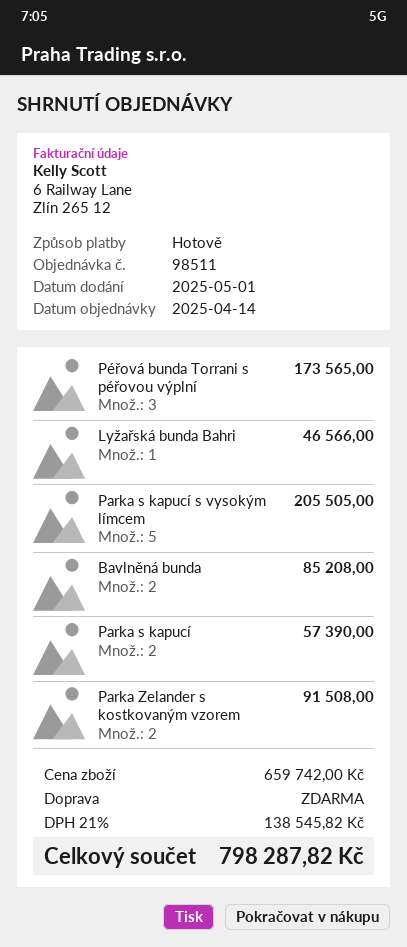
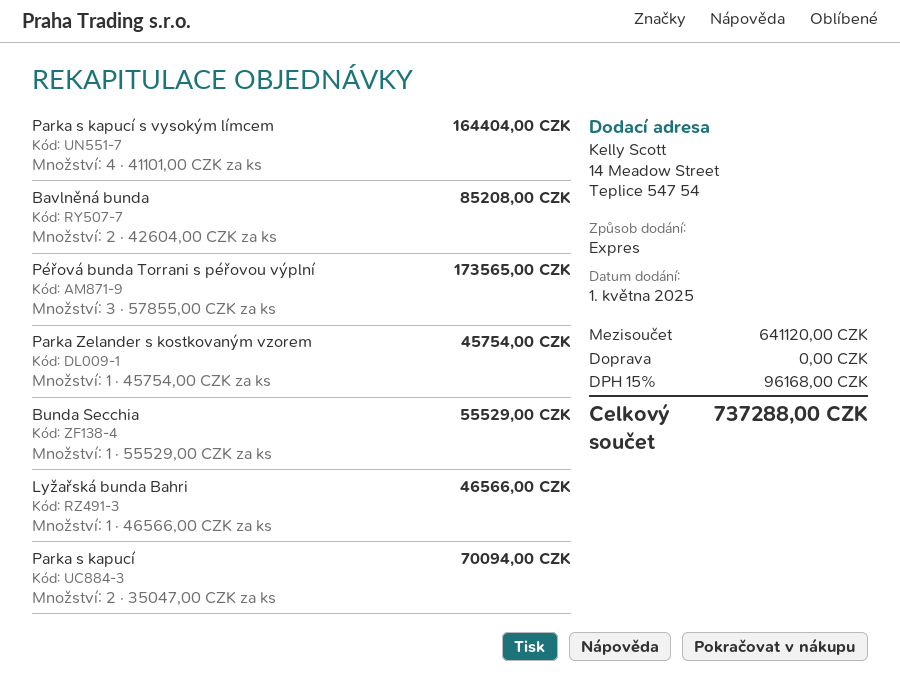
Parka s kapucí s vysokým límcem: 5 for 205505.00 -> 4 for 164404.00
Parka s kapucí: 2 for 57390.00 -> 2 for 70094.00
Parka Zelander s kostkovaným vzorem: 2 for 91508.00 -> 1 for 45754.00
Bunda Secchia: none -> 1 for 55529.00
subtotal: 659742.00 -> 641120.00
tax: 21% = 138545.82 -> 15% = 96168.00
total: 798287.82 -> 737288.00

